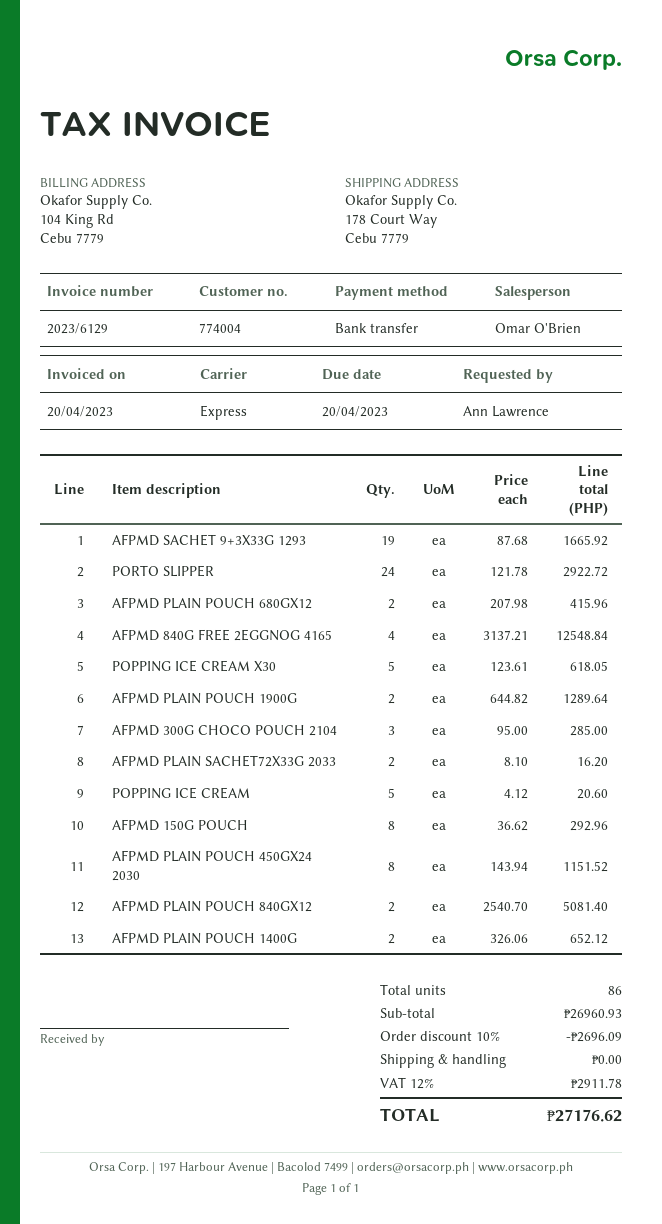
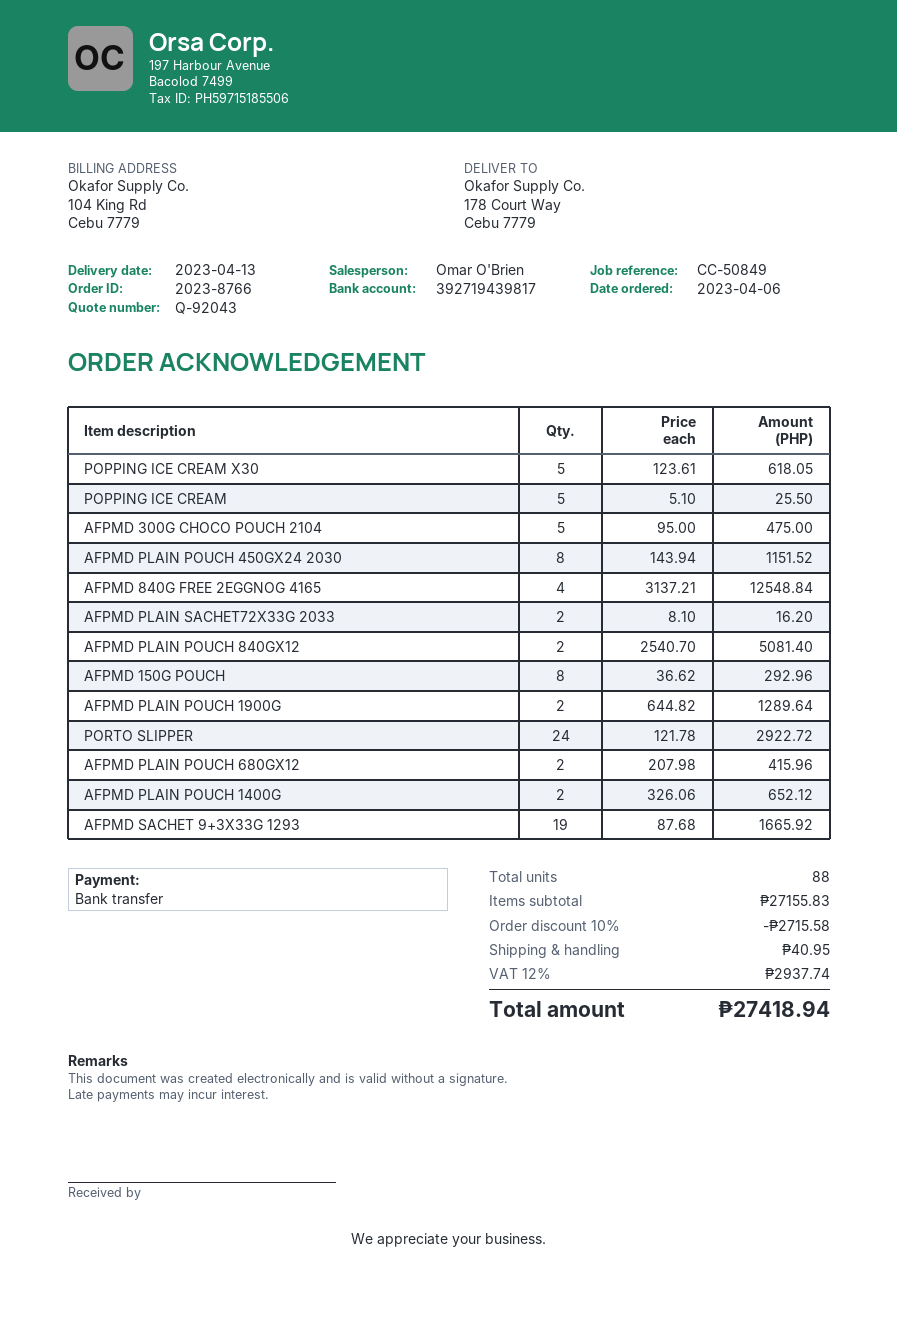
AFPMD 300G CHOCO POUCH 2104: 3 x 95.00 = 285.00 -> 5 x 95.00 = 475.00
POPPING ICE CREAM: 5 x 4.12 = 20.60 -> 5 x 5.10 = 25.50
total quantity: 86 -> 88
subtotal: 26960.93 -> 27155.83
discount: 10% = 2696.09 -> 10% = 2715.58
shipping: 0.00 -> 40.95
tax: 12% = 2911.78 -> 12% = 2937.74
total: 27176.62 -> 27418.94

